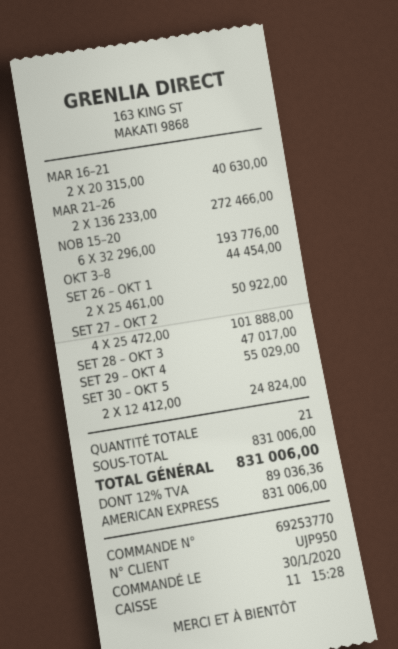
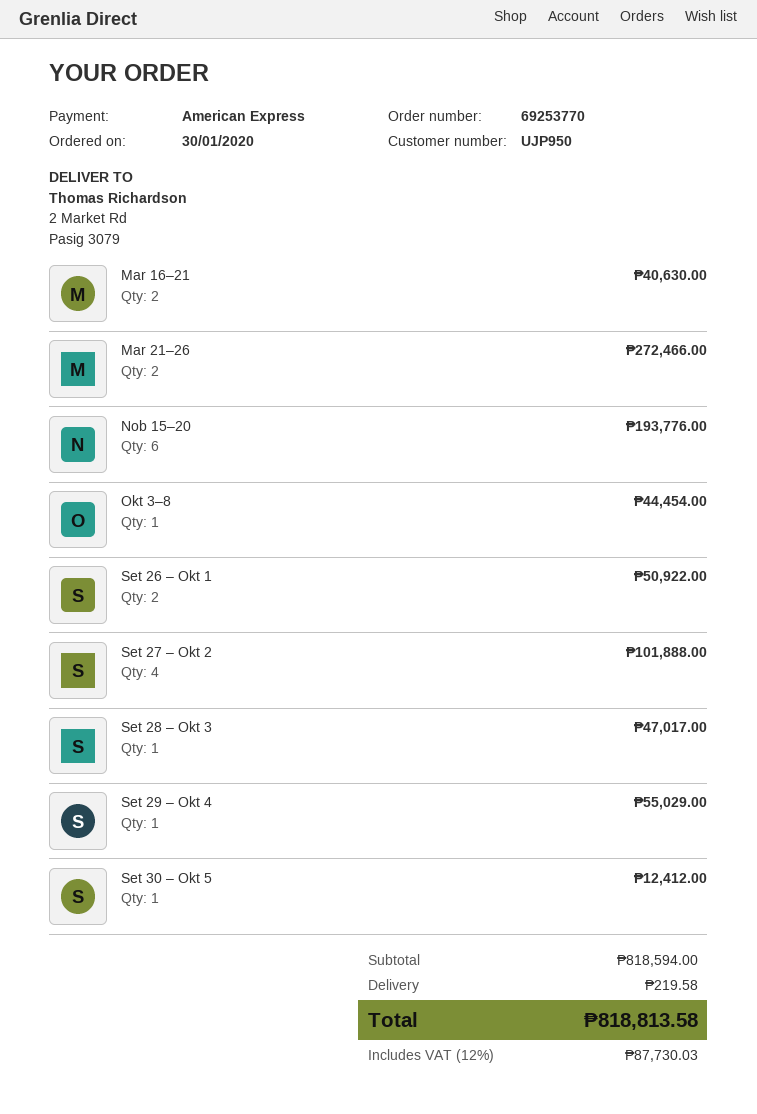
SET 30 – OKT 5: 2 for 24824.00 -> 1 for 12412.00
subtotal: 831006.00 -> 818594.00
shipping: none -> 219.58
tax: 12% = 89036.36 -> 12% = 87730.03
total: 831006.00 -> 818813.58

